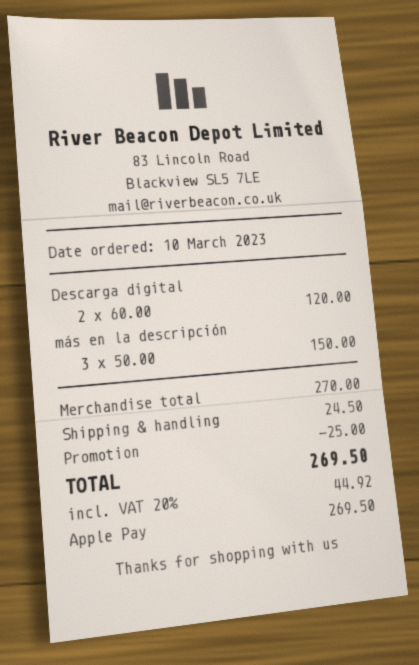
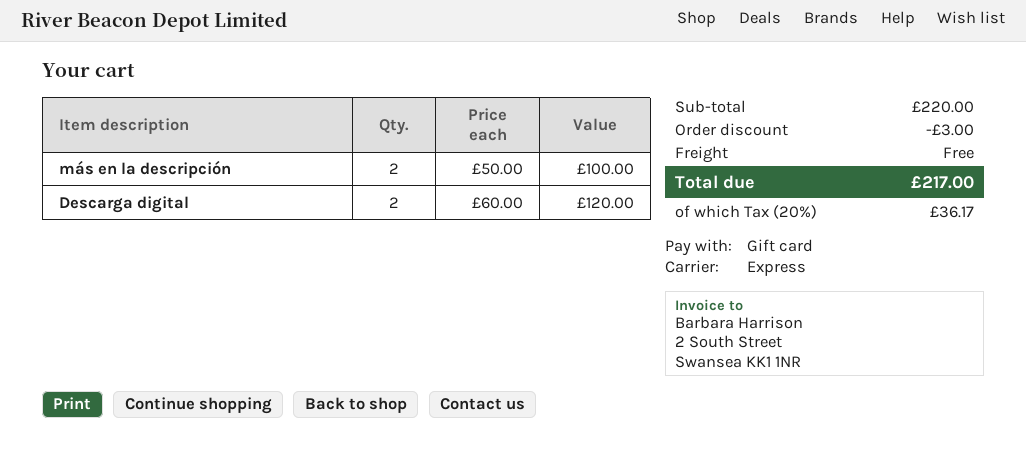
payment method: Apple Pay -> gift card
más en la descripción: 3 x 50.00 = 150.00 -> 2 x 50.00 = 100.00
subtotal: 270.00 -> 220.00
discount: 25.00 -> 3.00
shipping: 24.50 -> 0.00
tax: 20% = 44.92 -> 20% = 36.17
total: 269.50 -> 217.00

